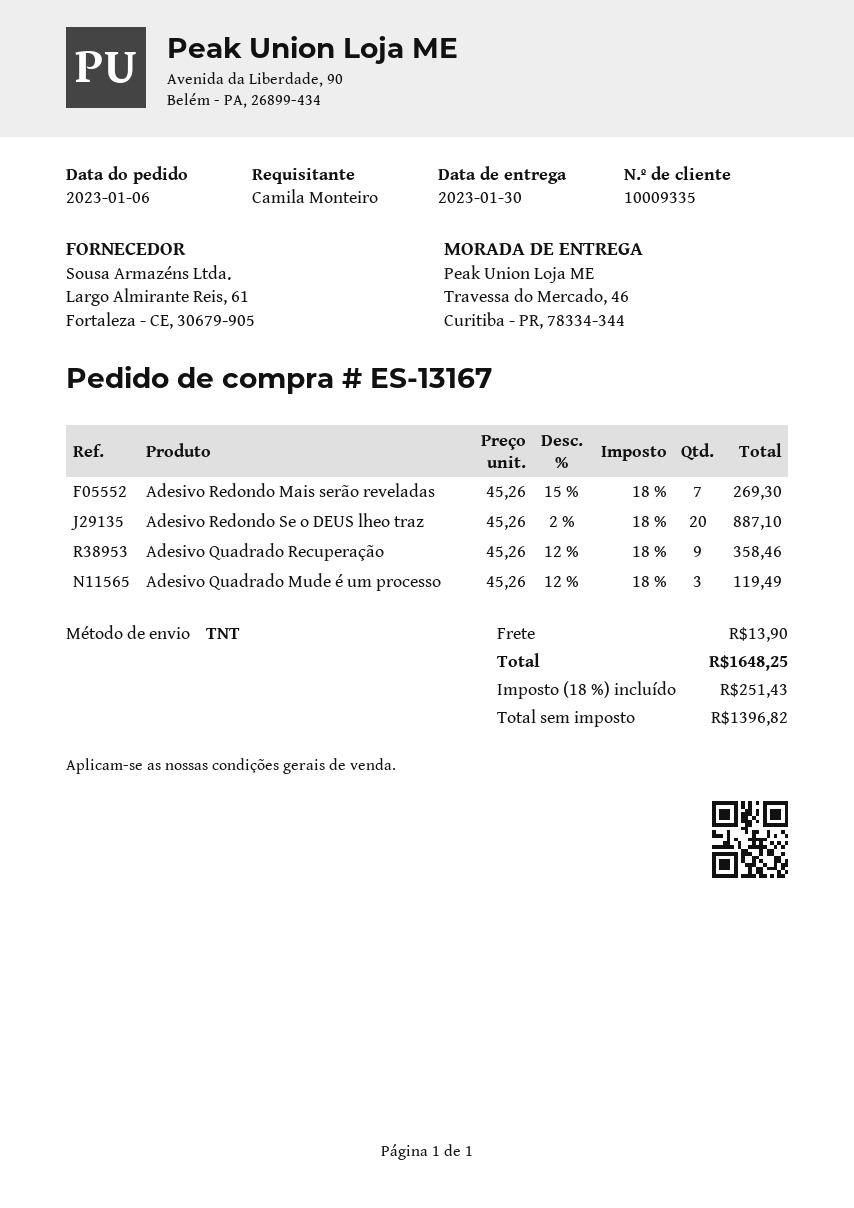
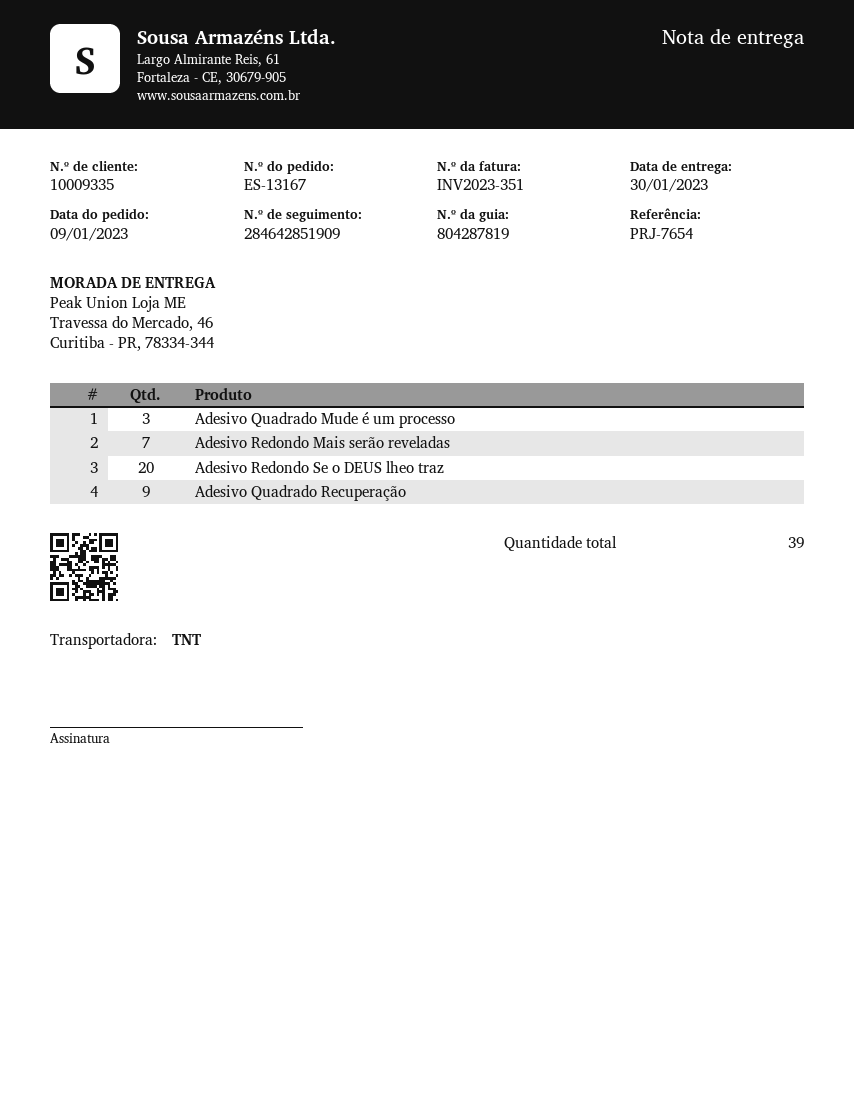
order date: 2023-01-06 -> 2023-01-09

